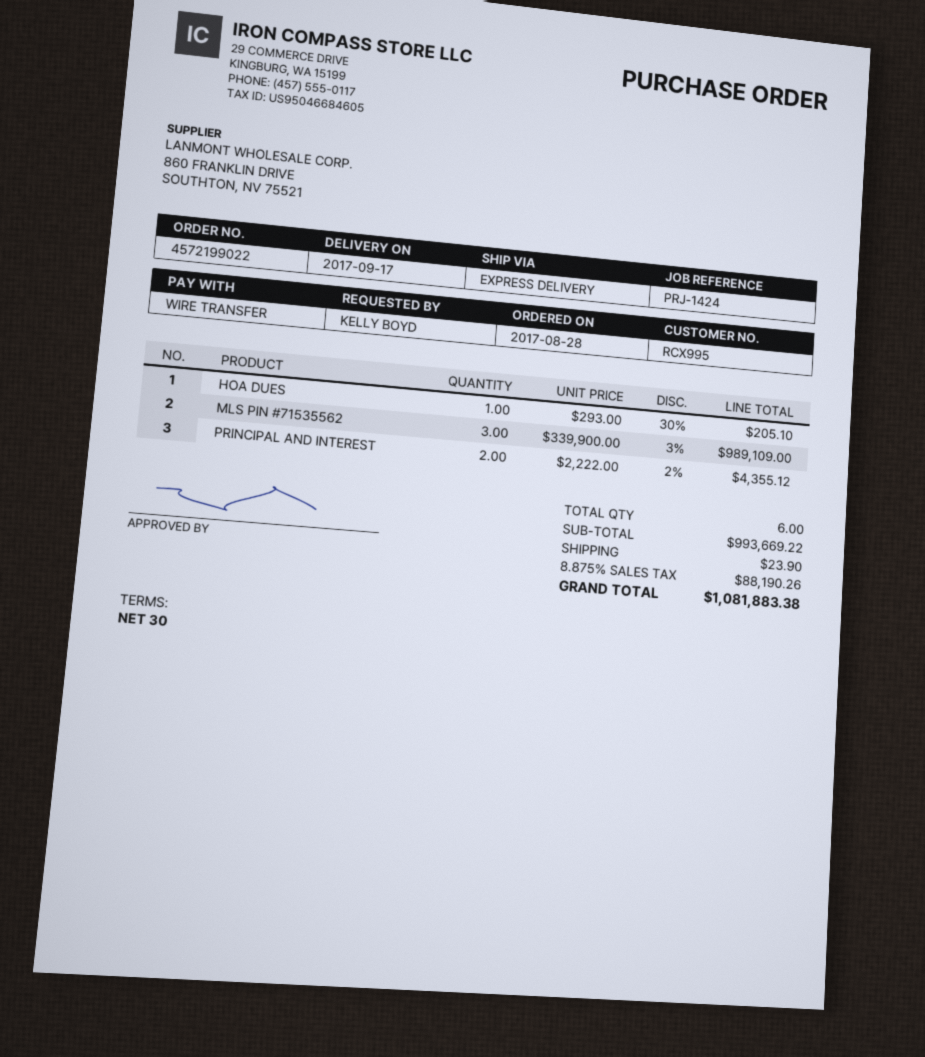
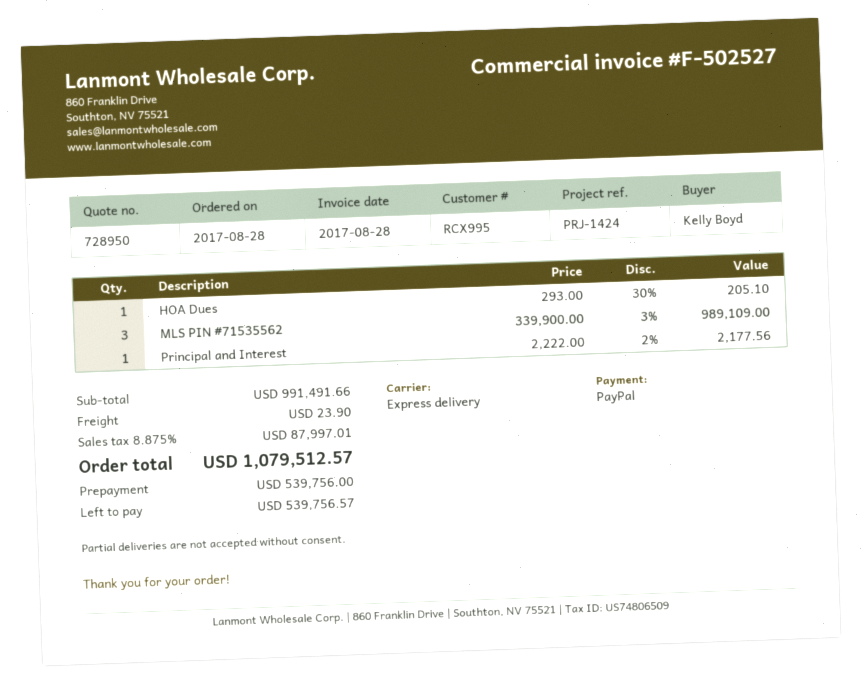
payment method: bank transfer -> PayPal
PRINCIPAL AND INTEREST: 2 x 2222.00 - 2% = 4355.12 -> 1 x 2222.00 - 2% = 2177.56
subtotal: 993669.22 -> 991491.66
tax: 8.875% = 88190.26 -> 8.875% = 87997.01
total: 1081883.38 -> 1079512.57

